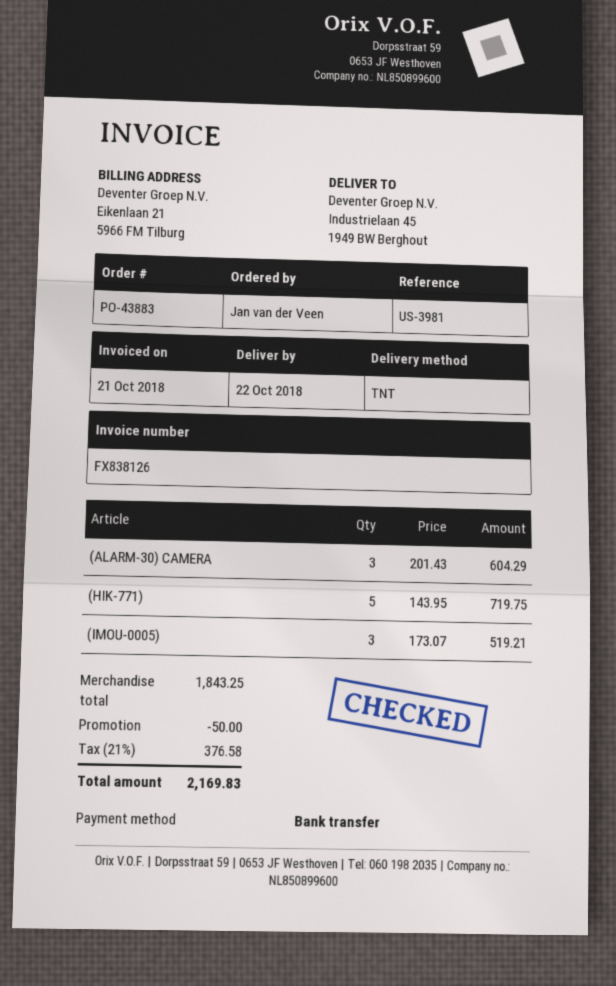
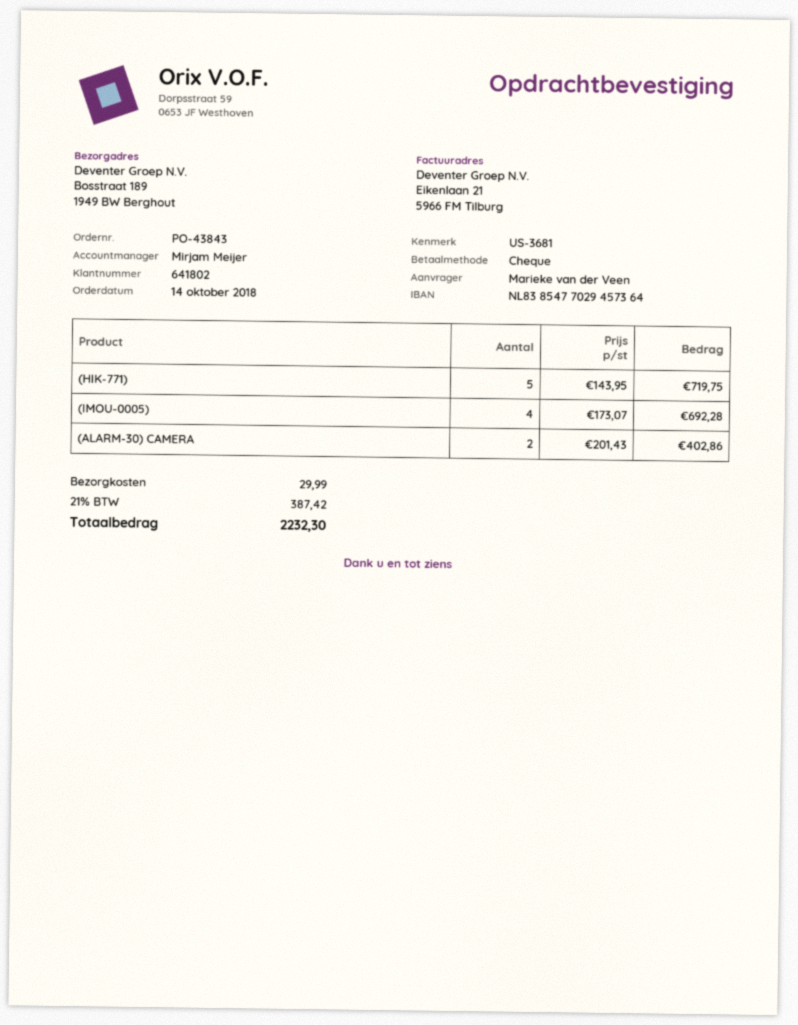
order number: PO-43883 -> PO-43843
reference: US-3981 -> US-3681
ordered by: Jan van der Veen -> Marieke van der Veen
payment method: bank transfer -> cheque
ship to: Industrielaan 45, 1949 BW Berghout -> Bosstraat 189, 1949 BW Berghout
(ALARM-30) CAMERA: 3 x 201.43 = 604.29 -> 2 x 201.43 = 402.86
(IMOU-0005): 3 x 173.07 = 519.21 -> 4 x 173.07 = 692.28
discount: 50.00 -> none
shipping: none -> 29.99
tax: 21% = 376.58 -> 21% = 387.42
total: 2169.83 -> 2232.30

